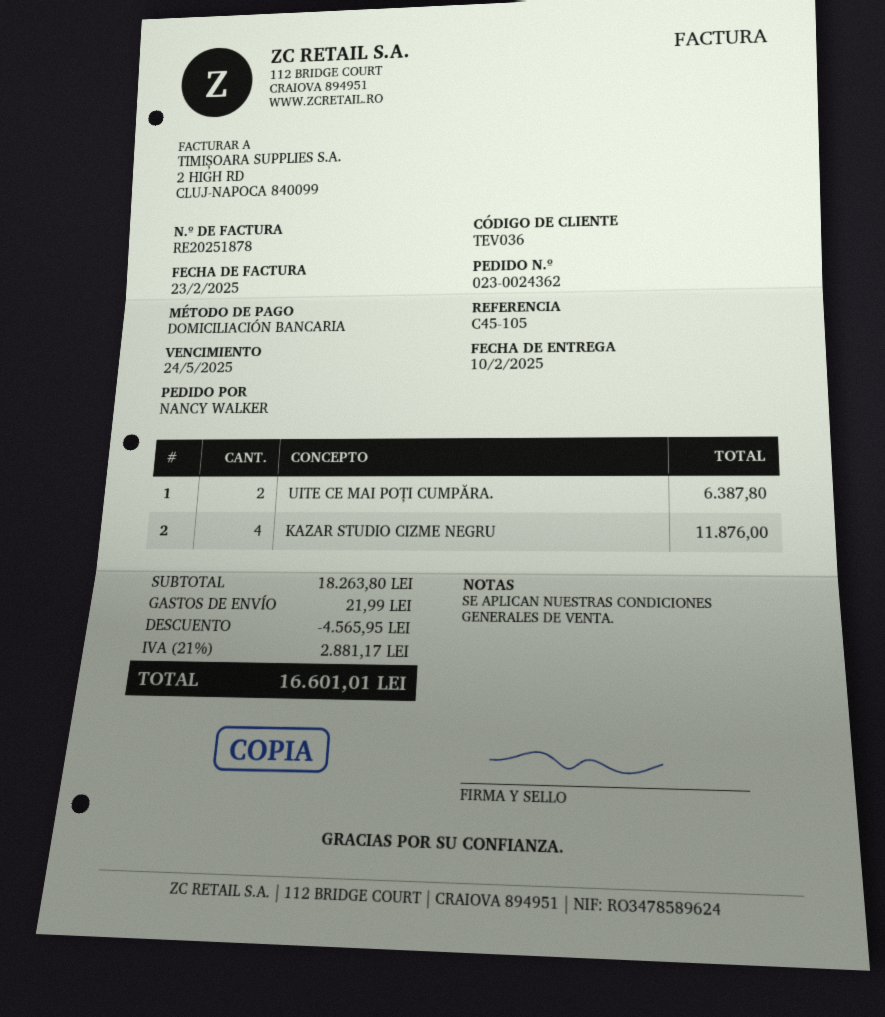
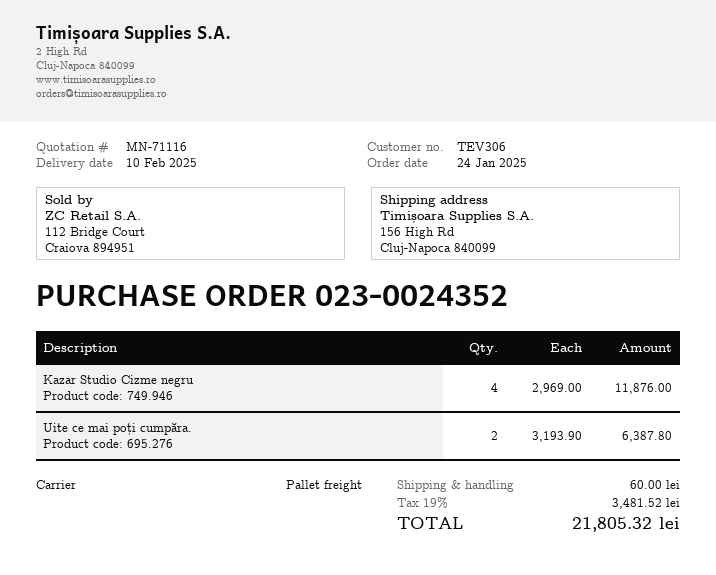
order number: 023-0024362 -> 023-0024352
customer number: TEV036 -> TEV306
discount: 4565.95 -> none
shipping: 21.99 -> 60.00
tax: 21% = 2881.17 -> 19% = 3481.52
total: 16601.01 -> 21805.32

